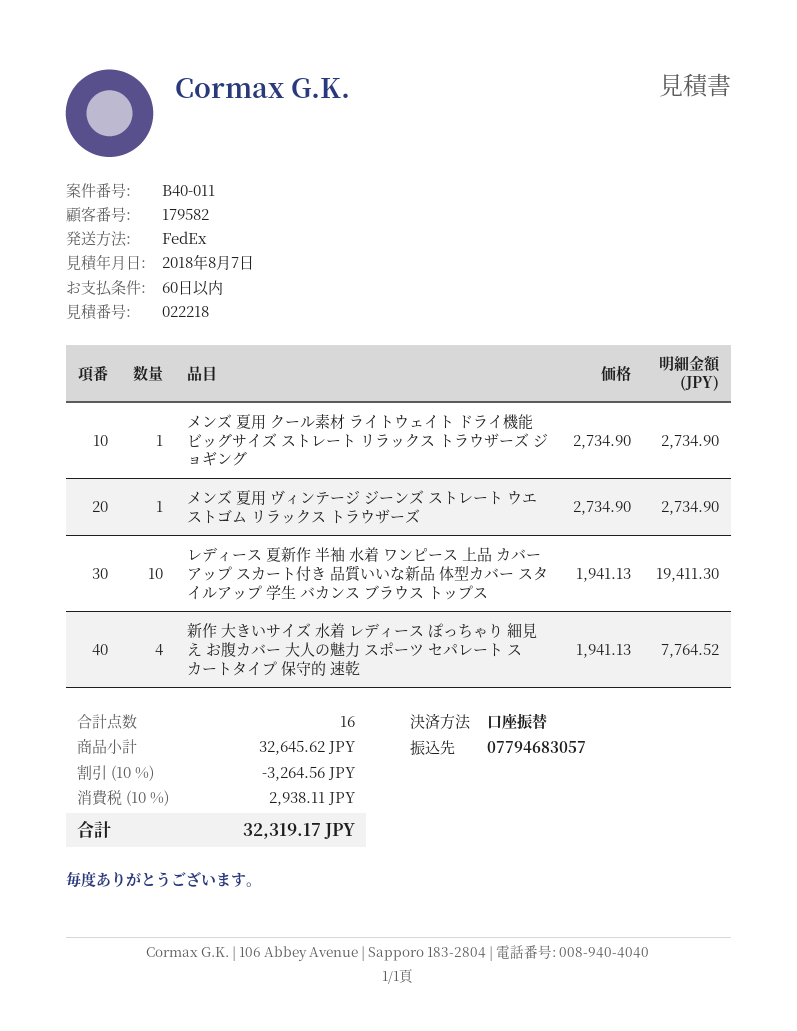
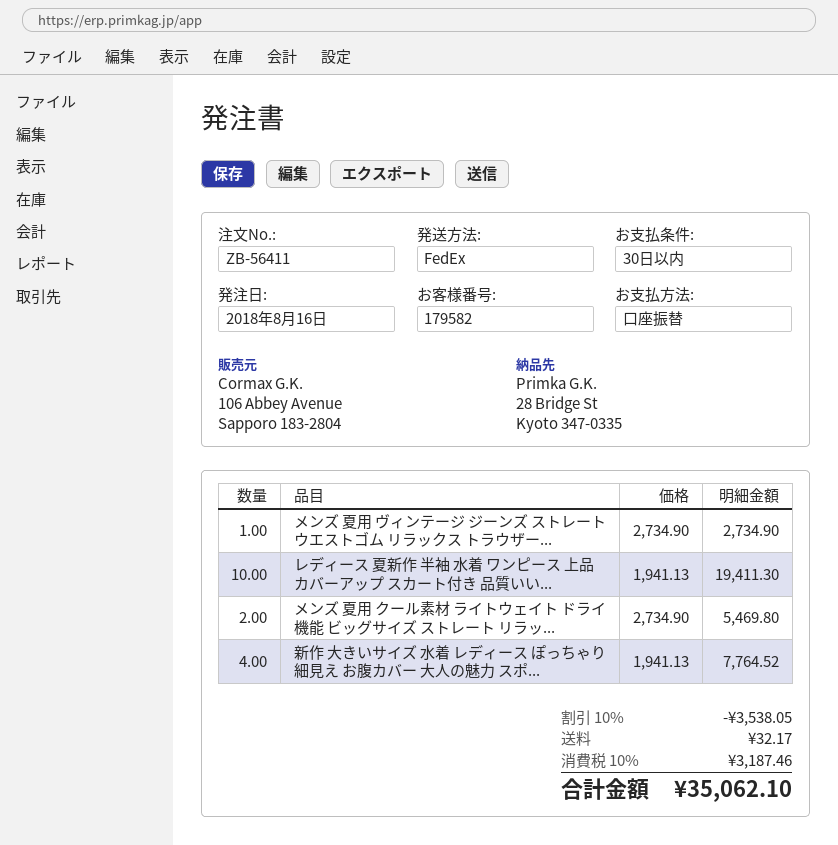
payment terms: 60 days -> 30 days
メンズ 夏用 クール素材 ライトウェイト ドライ機能 ビッグサイズ ストレート リラックス トラウザーズ ジョギング: 1 x 2734.90 = 2734.90 -> 2 x 2734.90 = 5469.80
discount: 10% = 3264.56 -> 10% = 3538.05
shipping: none -> 32.17
tax: 10% = 2938.11 -> 10% = 3187.46
total: 32319.17 -> 35062.10

